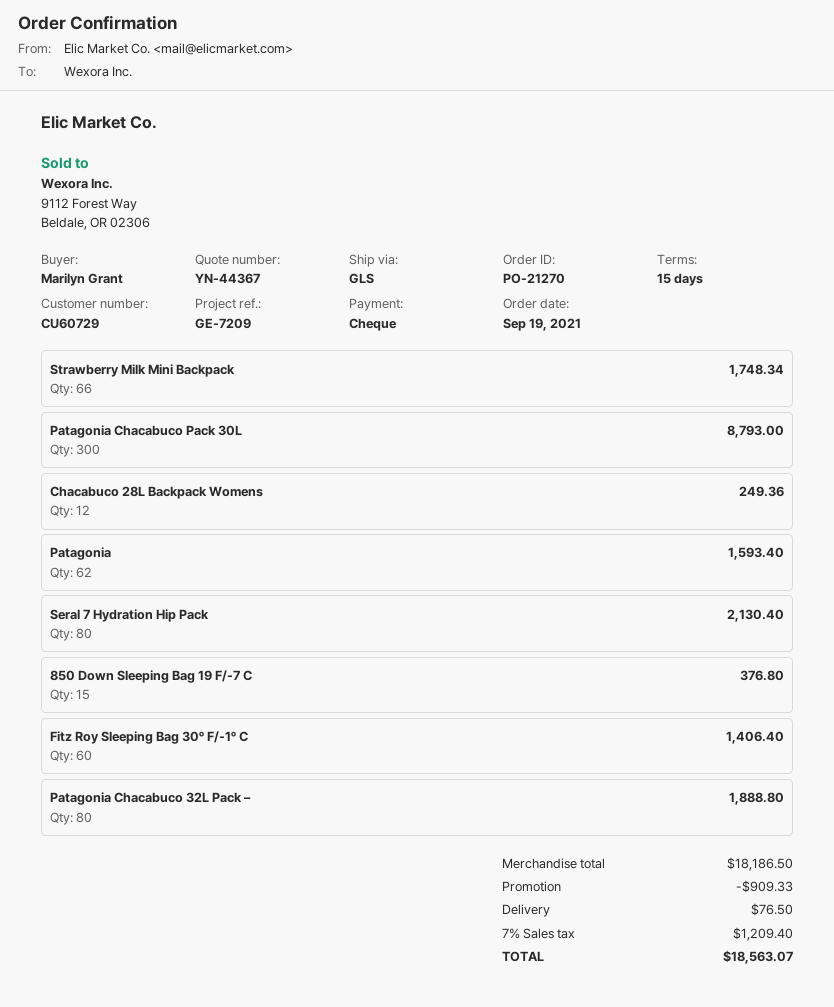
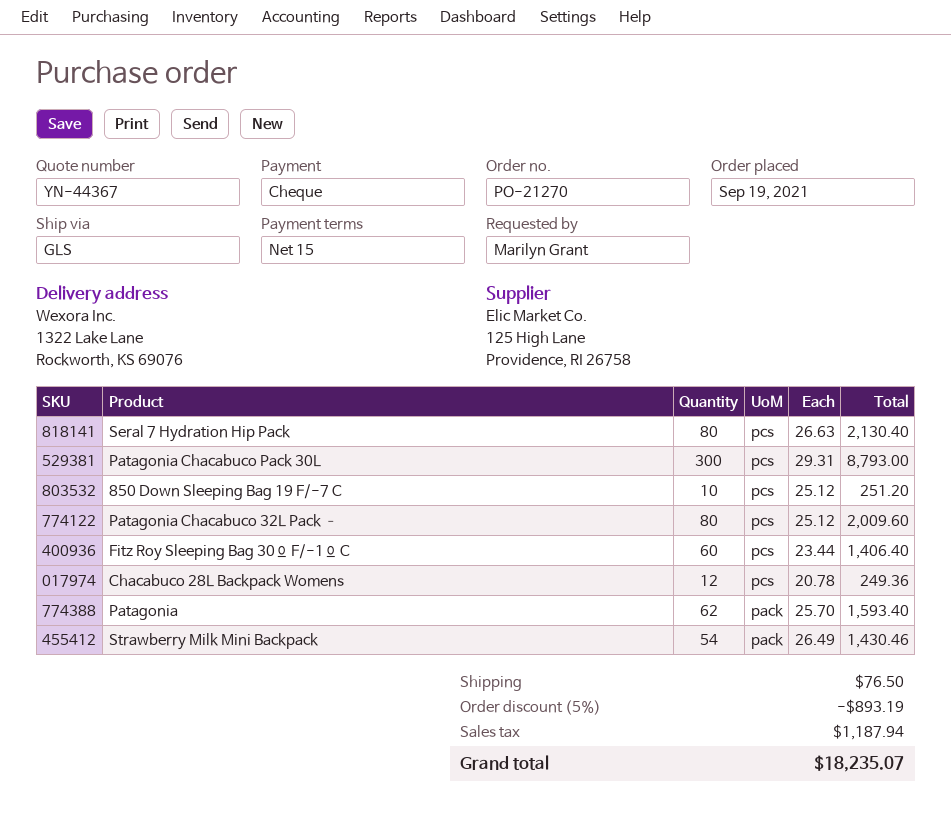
Strawberry Milk Mini Backpack: 66 for 1748.34 -> 54 for 1430.46
850 Down Sleeping Bag 19 F/-7 C: 15 for 376.80 -> 10 for 251.20
Patagonia Chacabuco 32L Pack –: 80 for 1888.80 -> 80 for 2009.60
discount: 909.33 -> 893.19
tax: 1209.40 -> 1187.94
total: 18563.07 -> 18235.07

